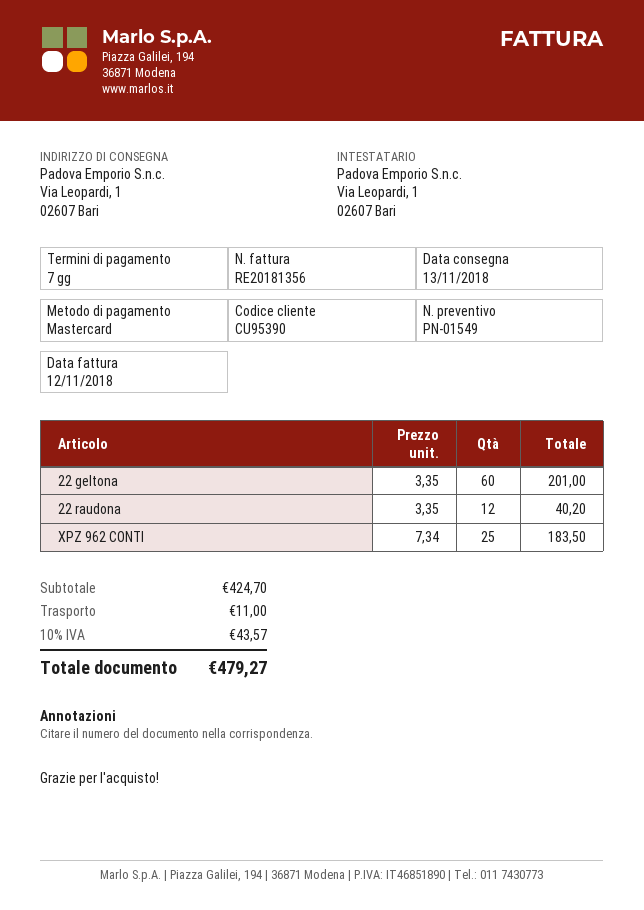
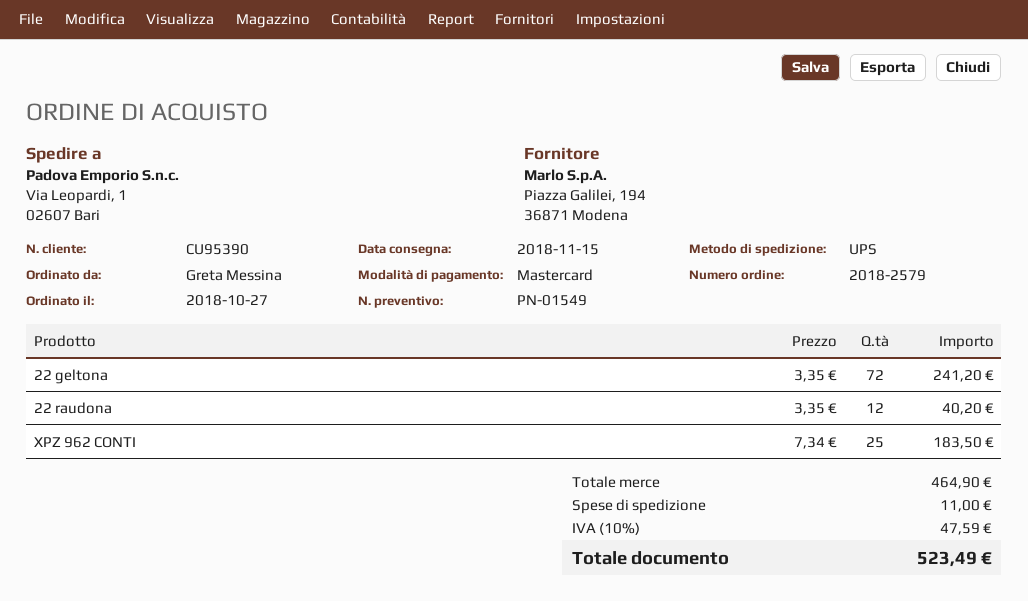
delivery date: 2018-11-13 -> 2018-11-15
22 geltona: 60 x 3.35 = 201.00 -> 72 x 3.35 = 241.20
subtotal: 424.70 -> 464.90
tax: 10% = 43.57 -> 10% = 47.59
total: 479.27 -> 523.49

